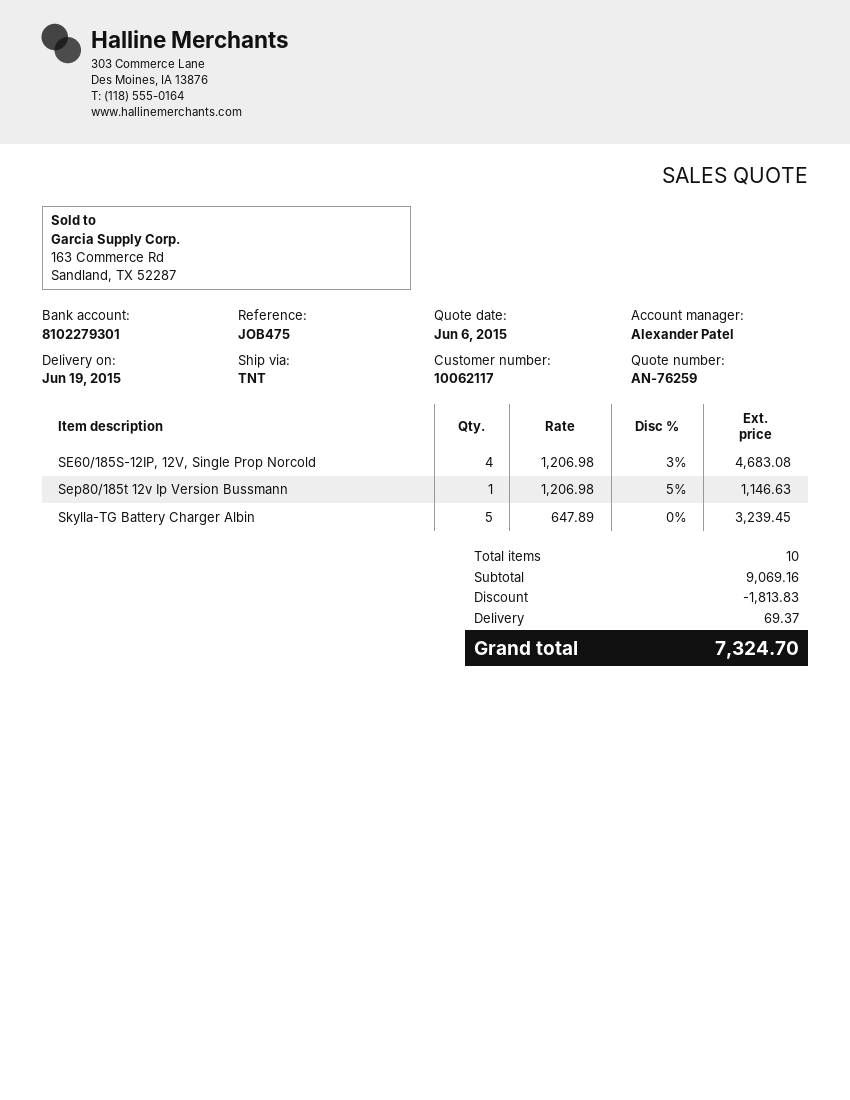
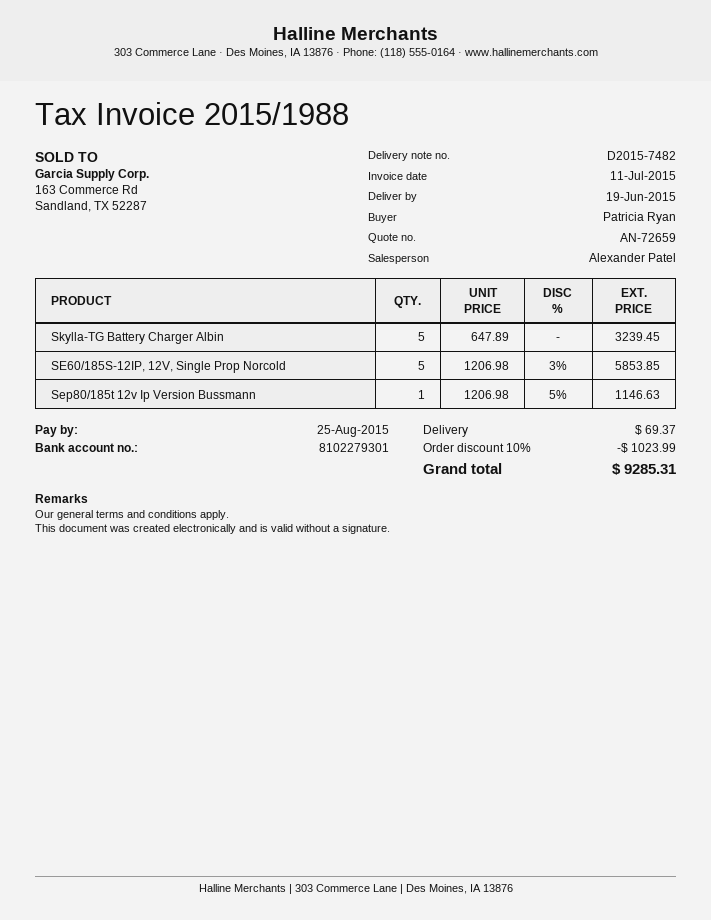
quote number: AN-76259 -> AN-72659
SE60/185S-12IP, 12V, Single Prop Norcold: 4 x 1206.98 - 3% = 4683.08 -> 5 x 1206.98 - 3% = 5853.85
discount: 1813.83 -> 1023.99
total: 7324.70 -> 9285.31

